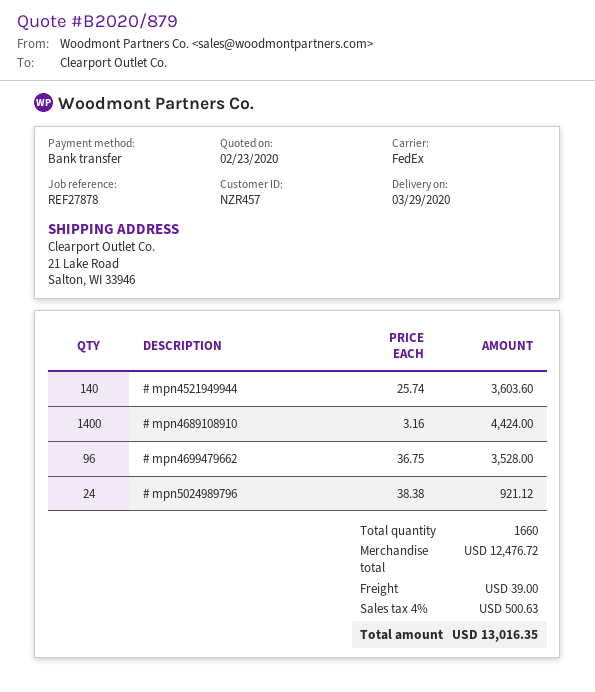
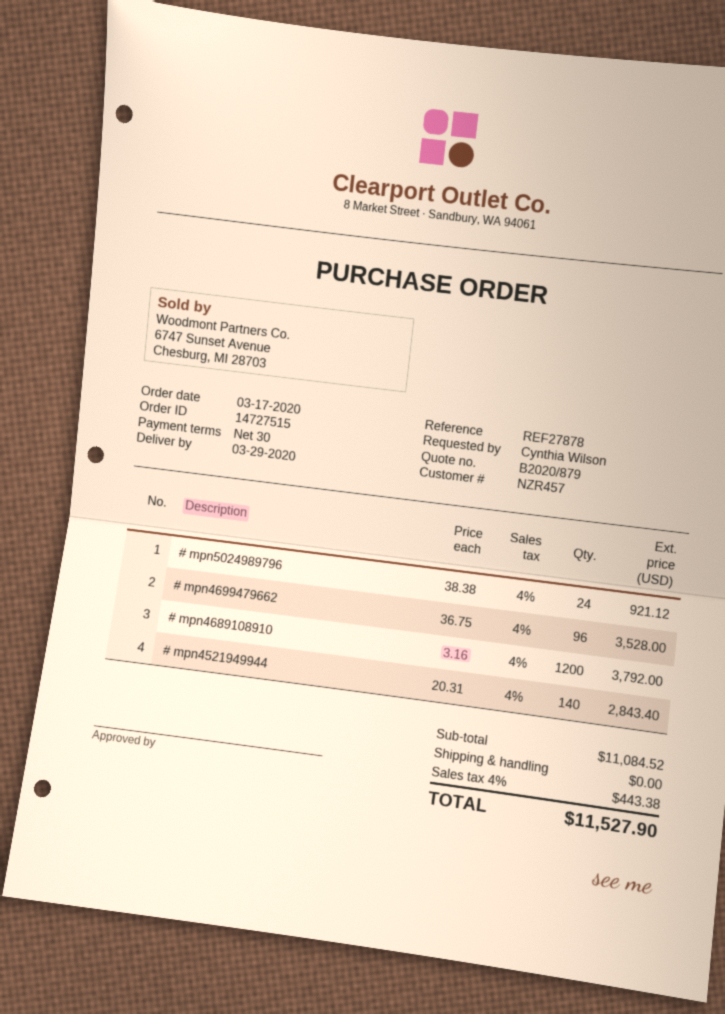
# mpn4521949944: 140 x 25.74 = 3603.60 -> 140 x 20.31 = 2843.40
# mpn4689108910: 1400 x 3.16 = 4424.00 -> 1200 x 3.16 = 3792.00
subtotal: 12476.72 -> 11084.52
shipping: 39.00 -> 0.00
tax: 4% = 500.63 -> 4% = 443.38
total: 13016.35 -> 11527.90

